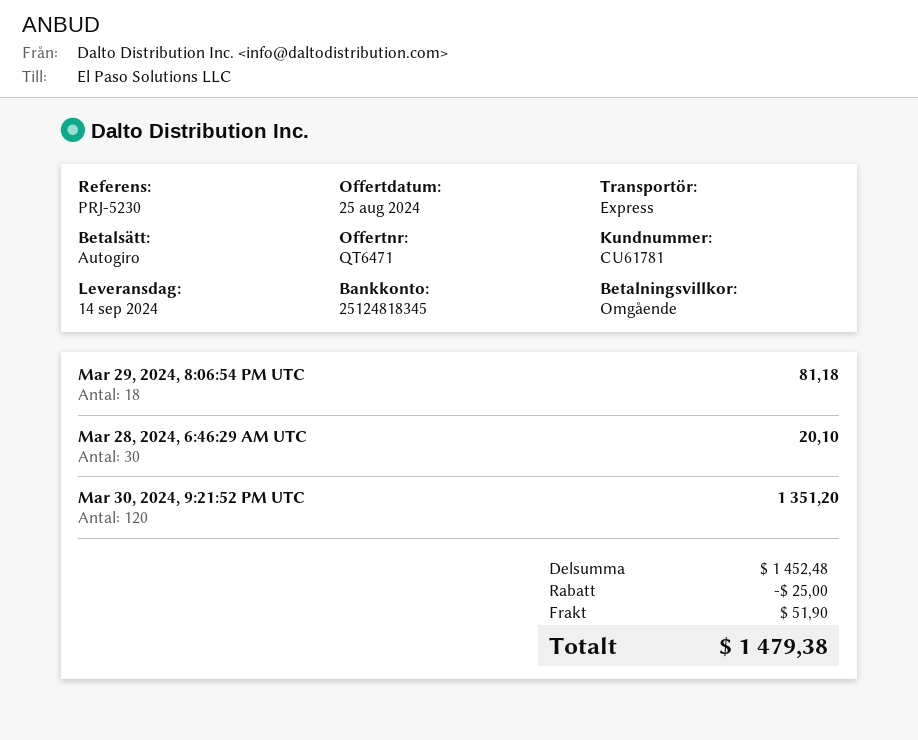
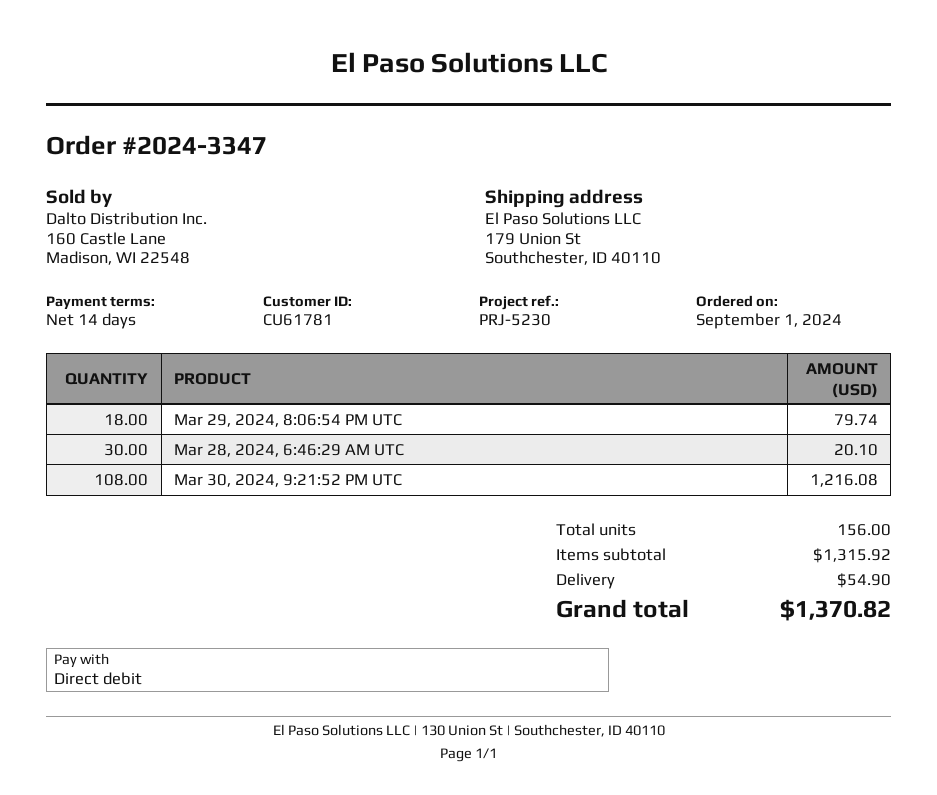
payment terms: on receipt -> 14 days
Mar 29, 2024, 8:06:54 PM UTC: 18 for 81.18 -> 18 for 79.74
Mar 30, 2024, 9:21:52 PM UTC: 120 for 1351.20 -> 108 for 1216.08
subtotal: 1452.48 -> 1315.92
discount: 25.00 -> none
shipping: 51.90 -> 54.90
total: 1479.38 -> 1370.82

